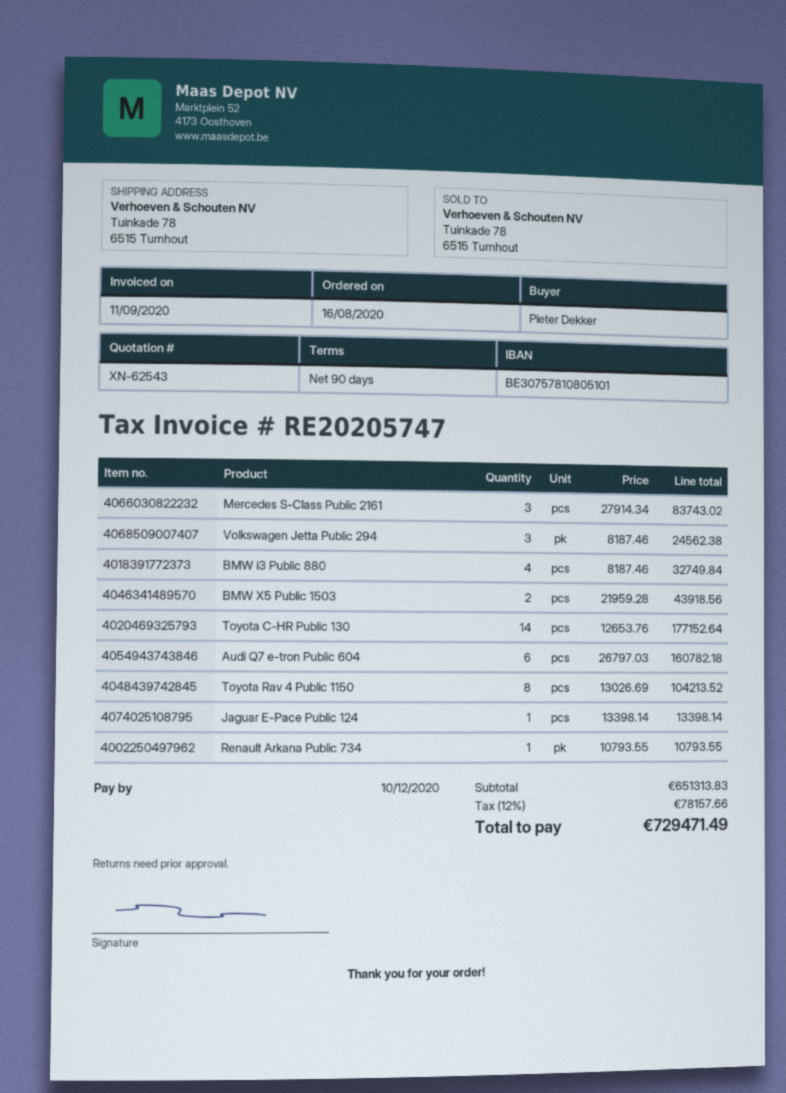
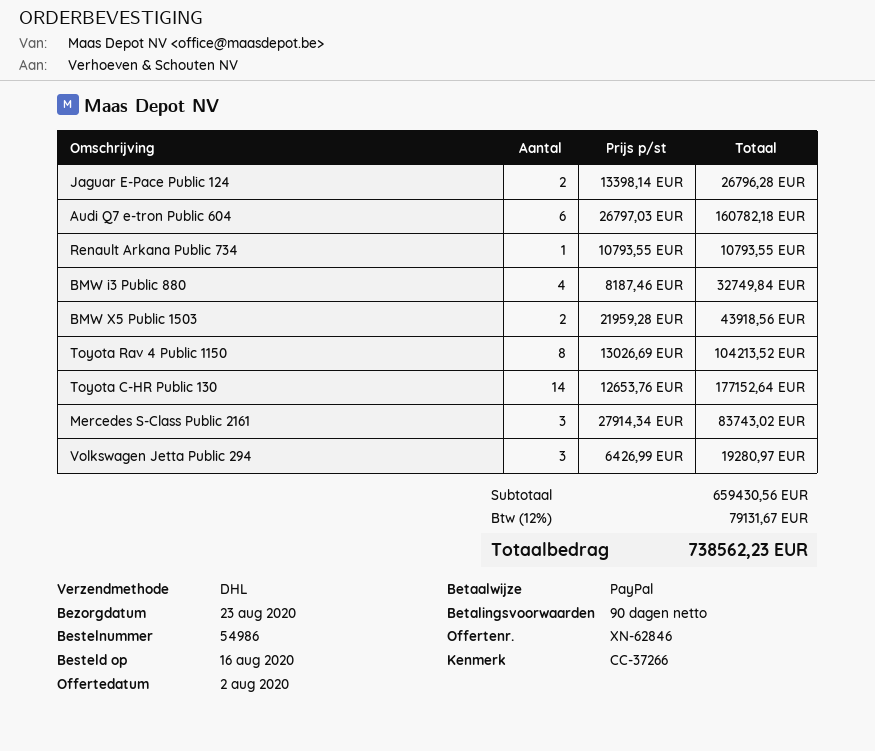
quote number: XN-62543 -> XN-62846
Volkswagen Jetta Public 294: 3 x 8187.46 = 24562.38 -> 3 x 6426.99 = 19280.97
Jaguar E-Pace Public 124: 1 x 13398.14 = 13398.14 -> 2 x 13398.14 = 26796.28
subtotal: 651313.83 -> 659430.56
tax: 12% = 78157.66 -> 12% = 79131.67
total: 729471.49 -> 738562.23

